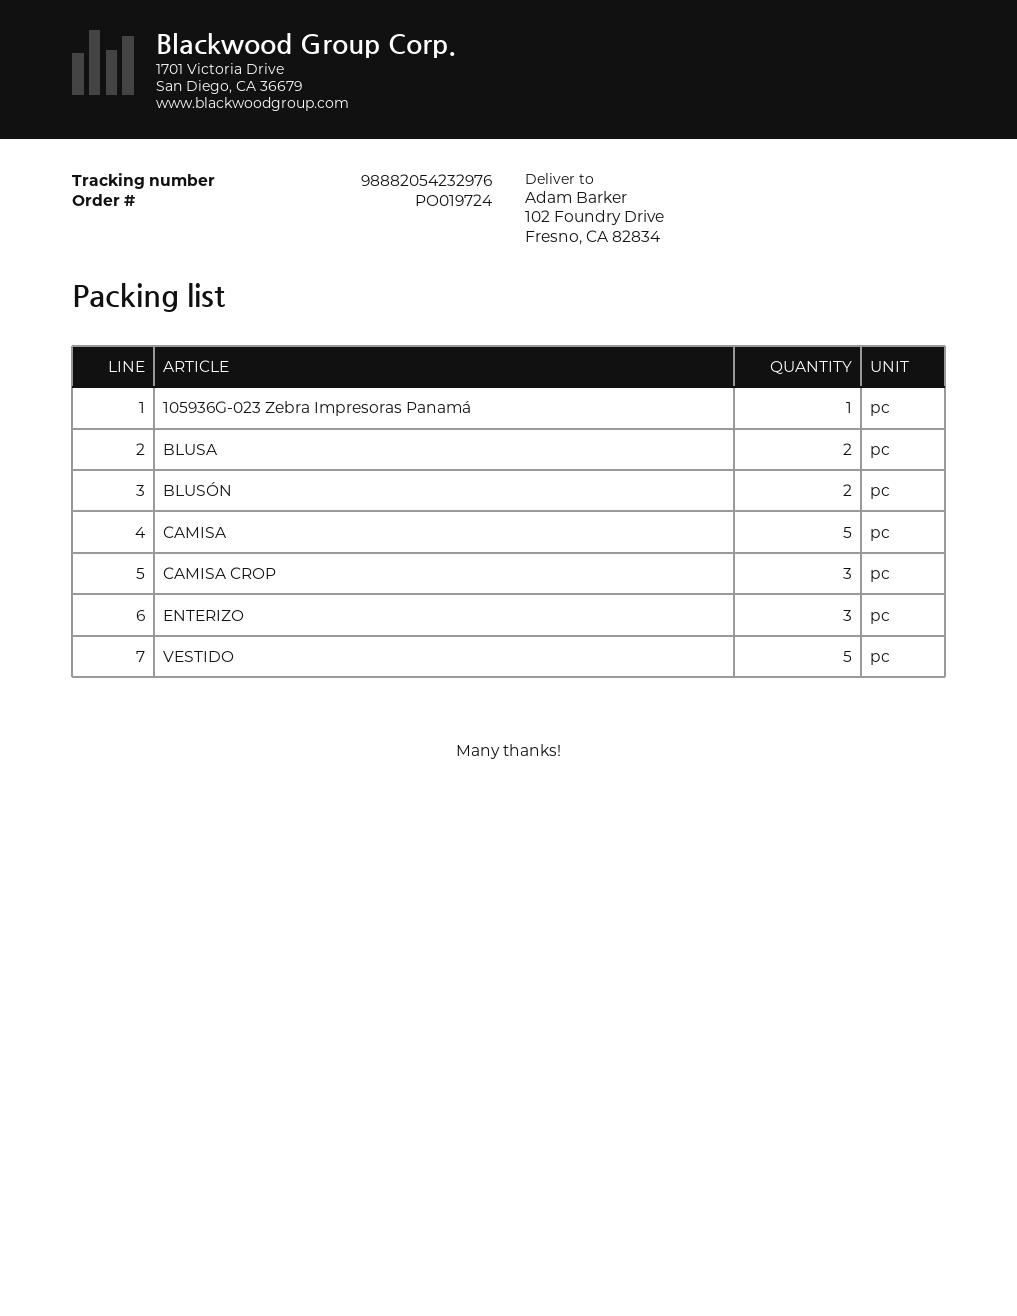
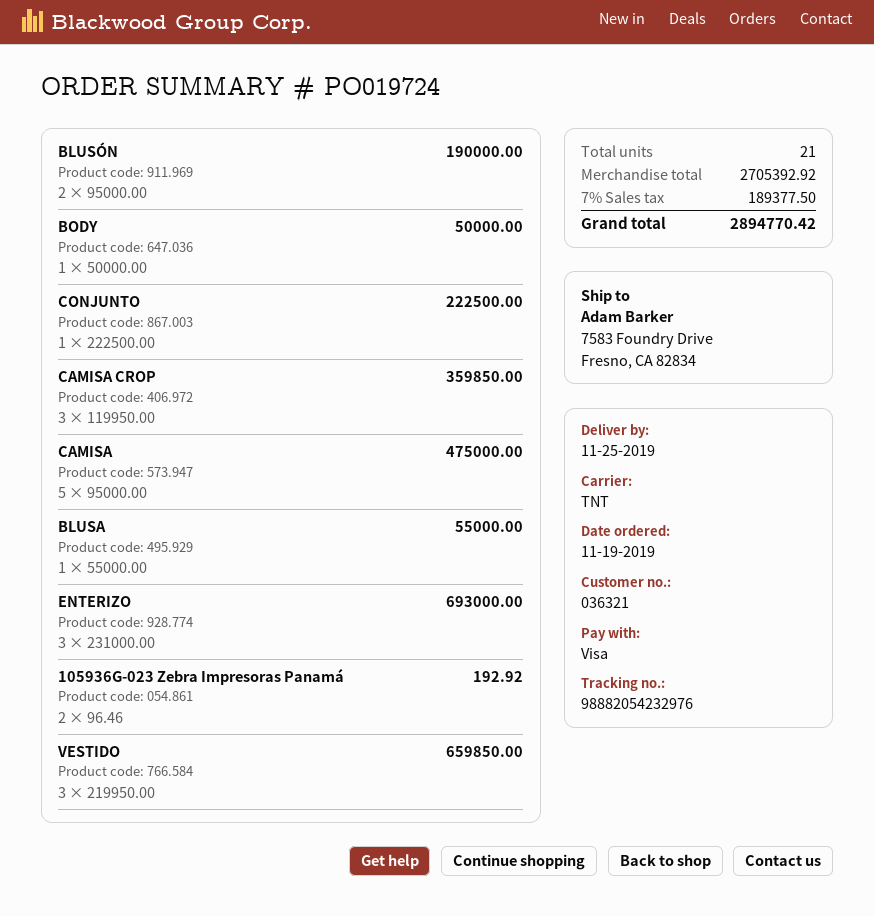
ship to: 102 Foundry Drive, Fresno, CA 82834 -> 7583 Foundry Drive, Fresno, CA 82834
105936G-023 Zebra Impresoras Panamá: 1 -> 2
BLUSA: 2 -> 1
VESTIDO: 5 -> 3
BODY: none -> 1
CONJUNTO: none -> 1

